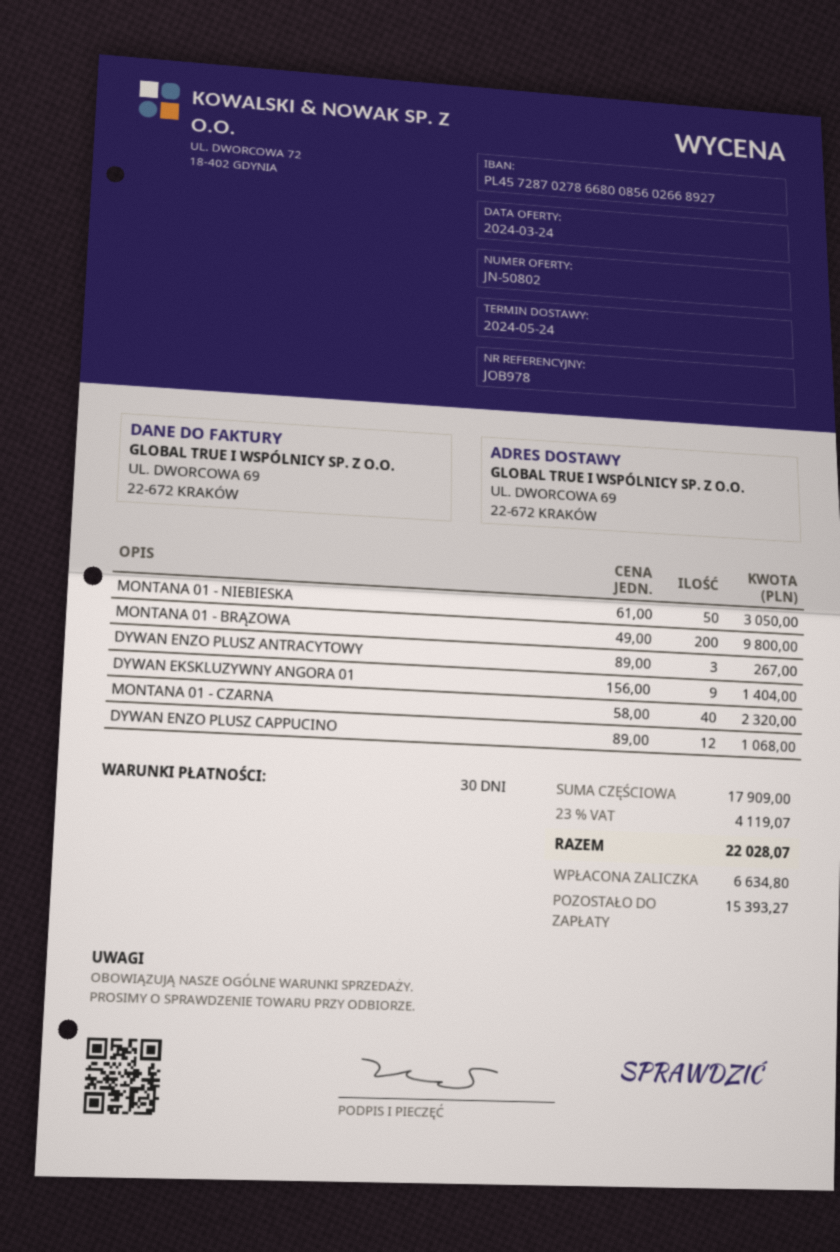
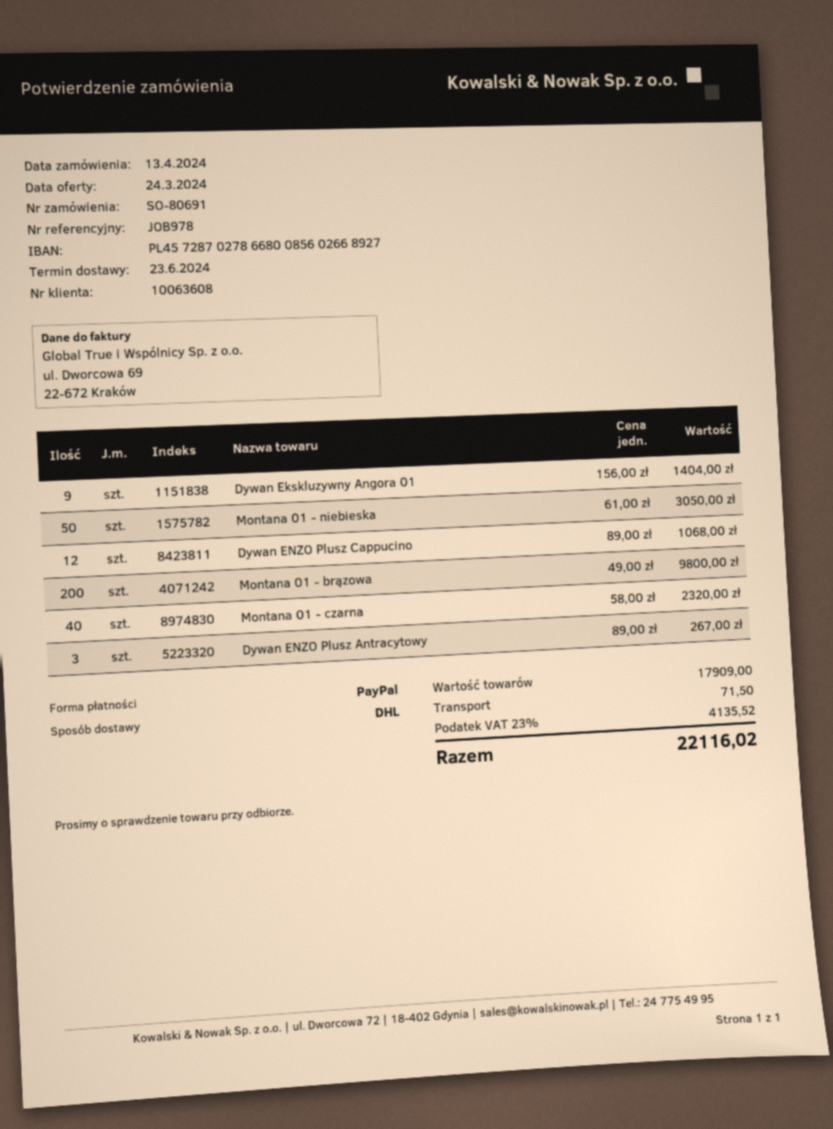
delivery date: 2024-05-24 -> 2024-06-23
shipping: none -> 71.50
tax: 23% = 4119.07 -> 23% = 4135.52
total: 22028.07 -> 22116.02

